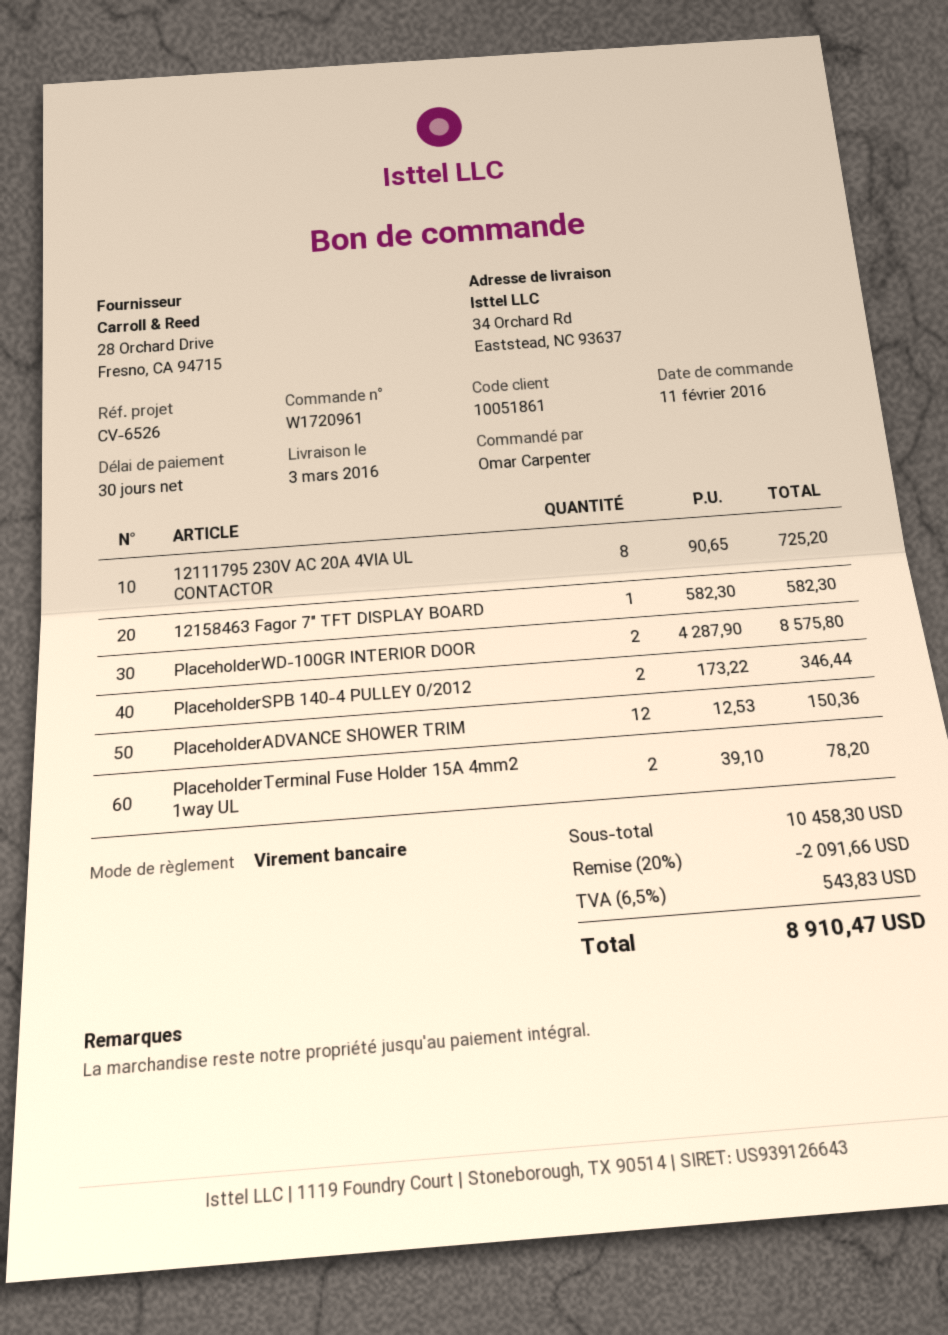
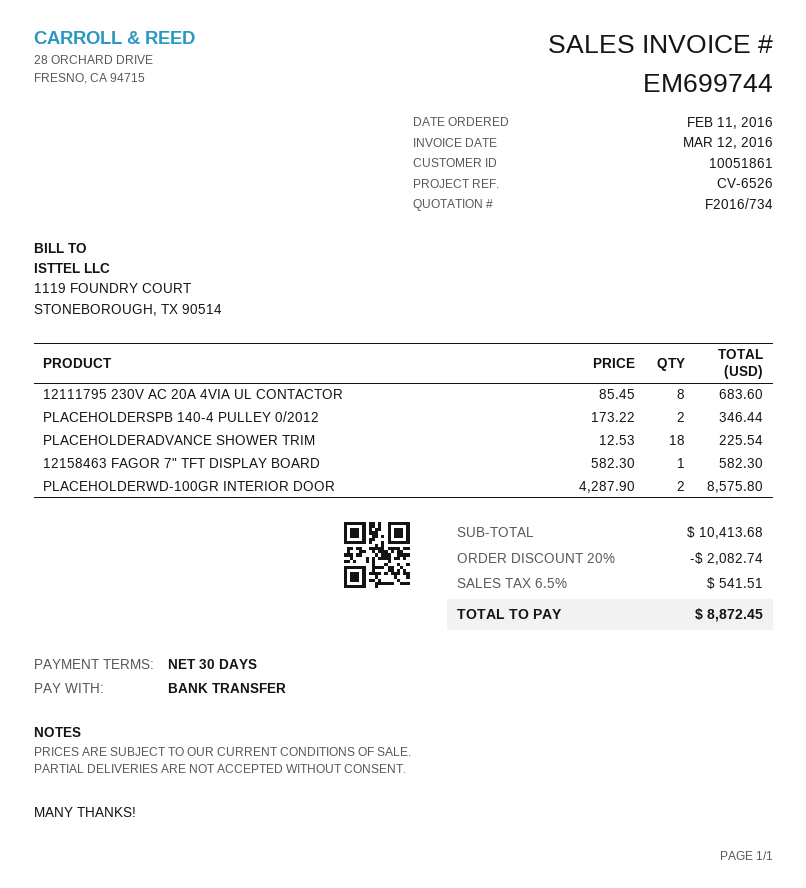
12111795 230V AC 20A 4VIA UL CONTACTOR: 8 x 90.65 = 725.20 -> 8 x 85.45 = 683.60
PlaceholderADVANCE SHOWER TRIM: 12 x 12.53 = 150.36 -> 18 x 12.53 = 225.54
PlaceholderTerminal Fuse Holder 15A 4mm2 1way UL: 2 x 39.10 = 78.20 -> none
subtotal: 10458.30 -> 10413.68
discount: 20% = 2091.66 -> 20% = 2082.74
tax: 6.5% = 543.83 -> 6.5% = 541.51
total: 8910.47 -> 8872.45

